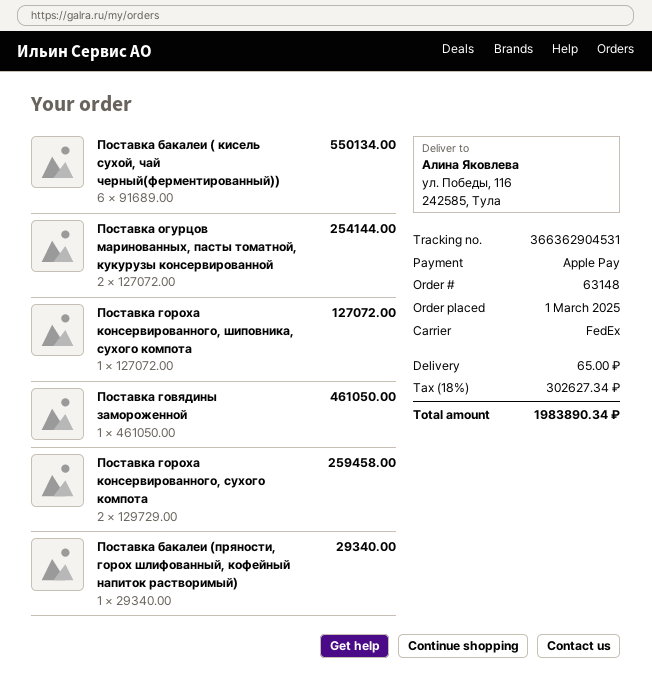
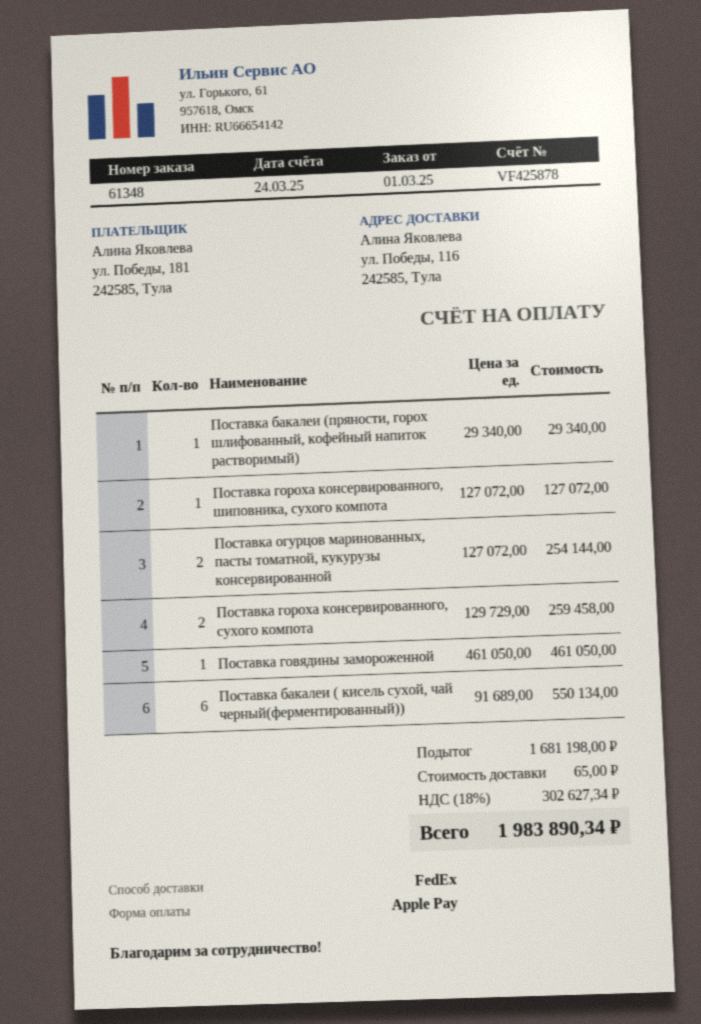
order number: 63148 -> 61348

